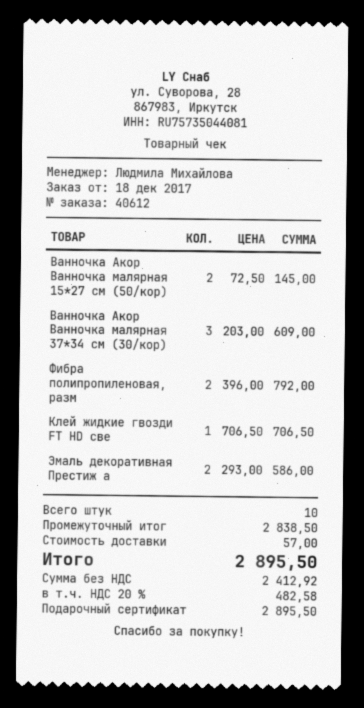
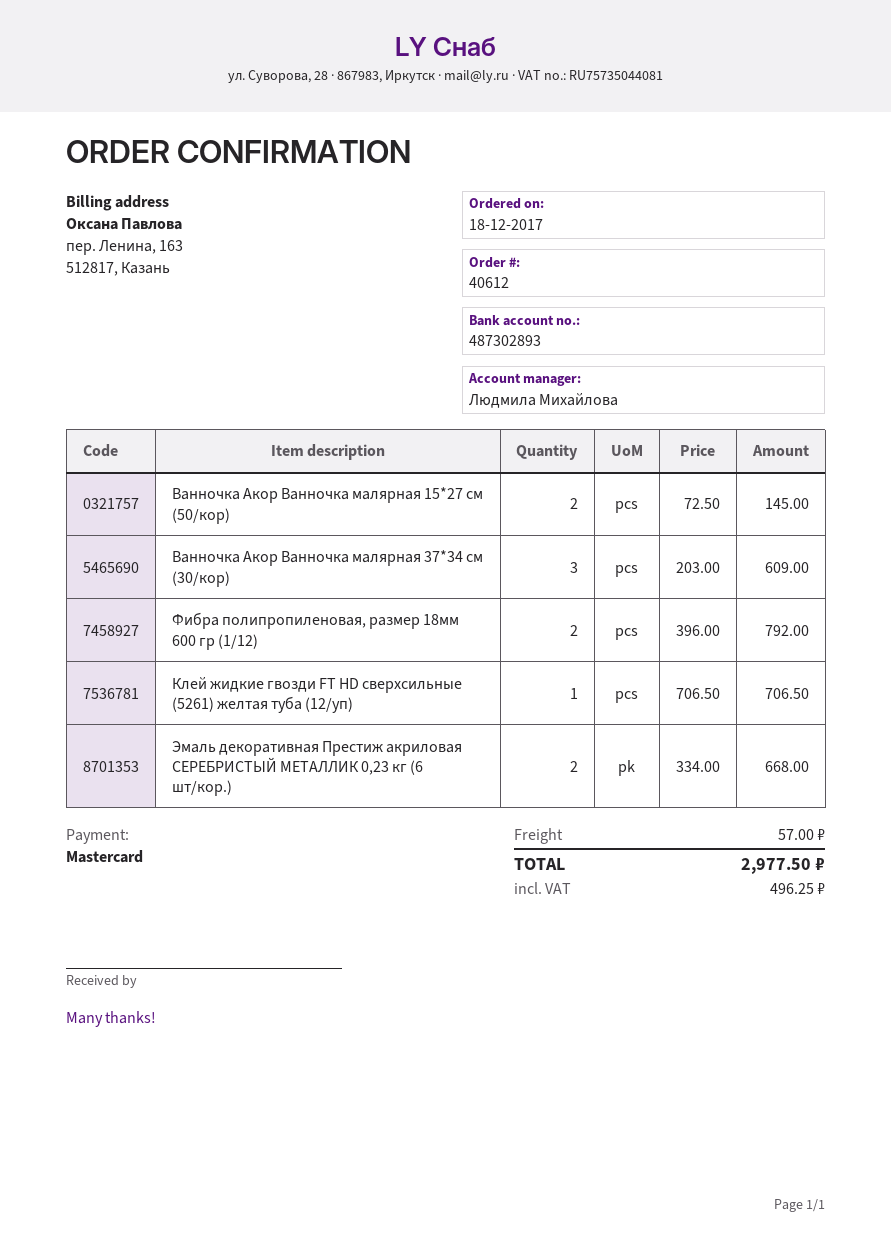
payment method: gift card -> Mastercard
Эмаль декоративная Престиж а: 2 x 293.00 = 586.00 -> 2 x 334.00 = 668.00
tax: 482.58 -> 496.25
total: 2895.50 -> 2977.50

